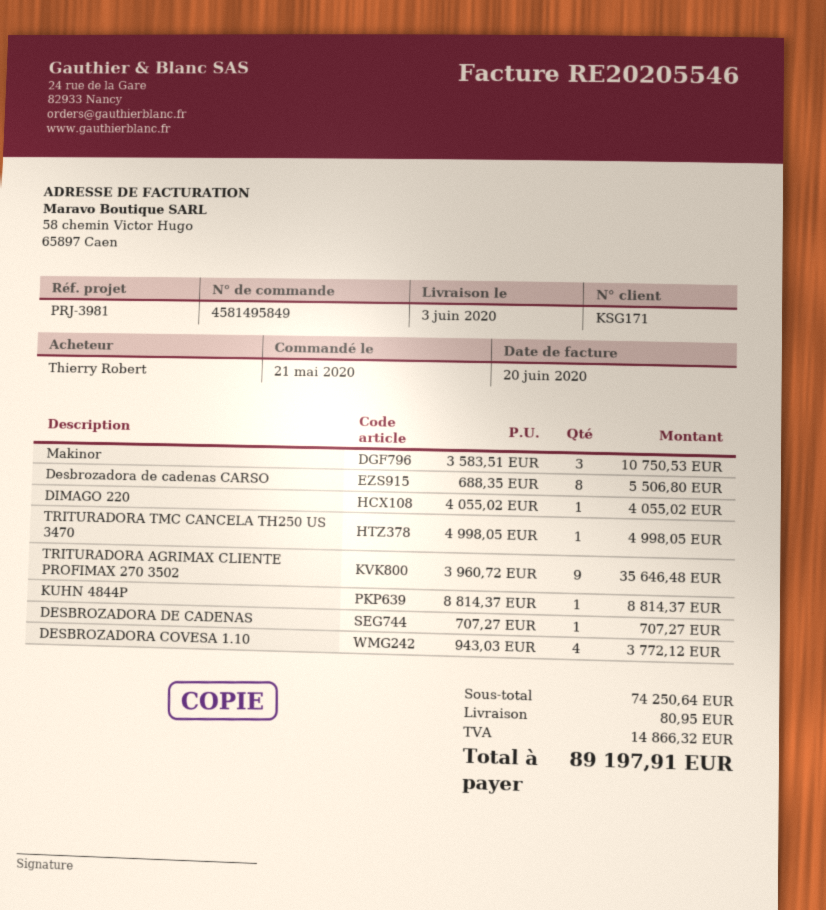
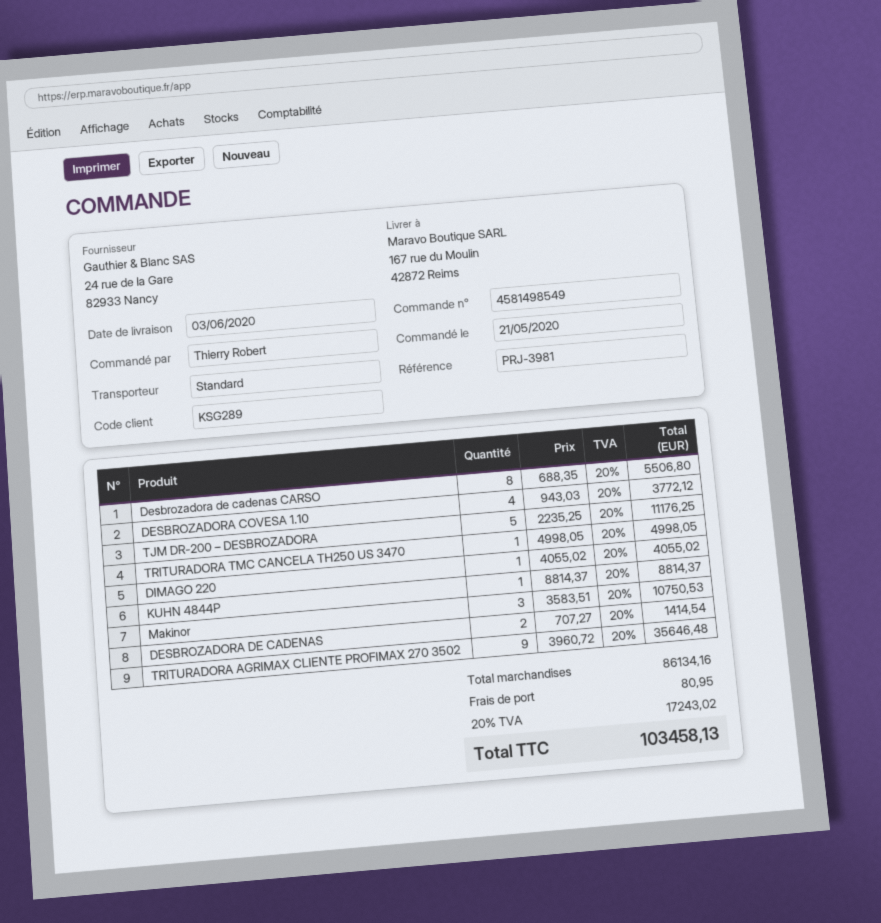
order number: 4581495849 -> 4581498549
customer number: KSG171 -> KSG289
DESBROZADORA DE CADENAS: 1 x 707.27 = 707.27 -> 2 x 707.27 = 1414.54
TJM DR-200 – DESBROZADORA: none -> 5 x 2235.25 = 11176.25
subtotal: 74250.64 -> 86134.16
tax: 14866.32 -> 17243.02
total: 89197.91 -> 103458.13

